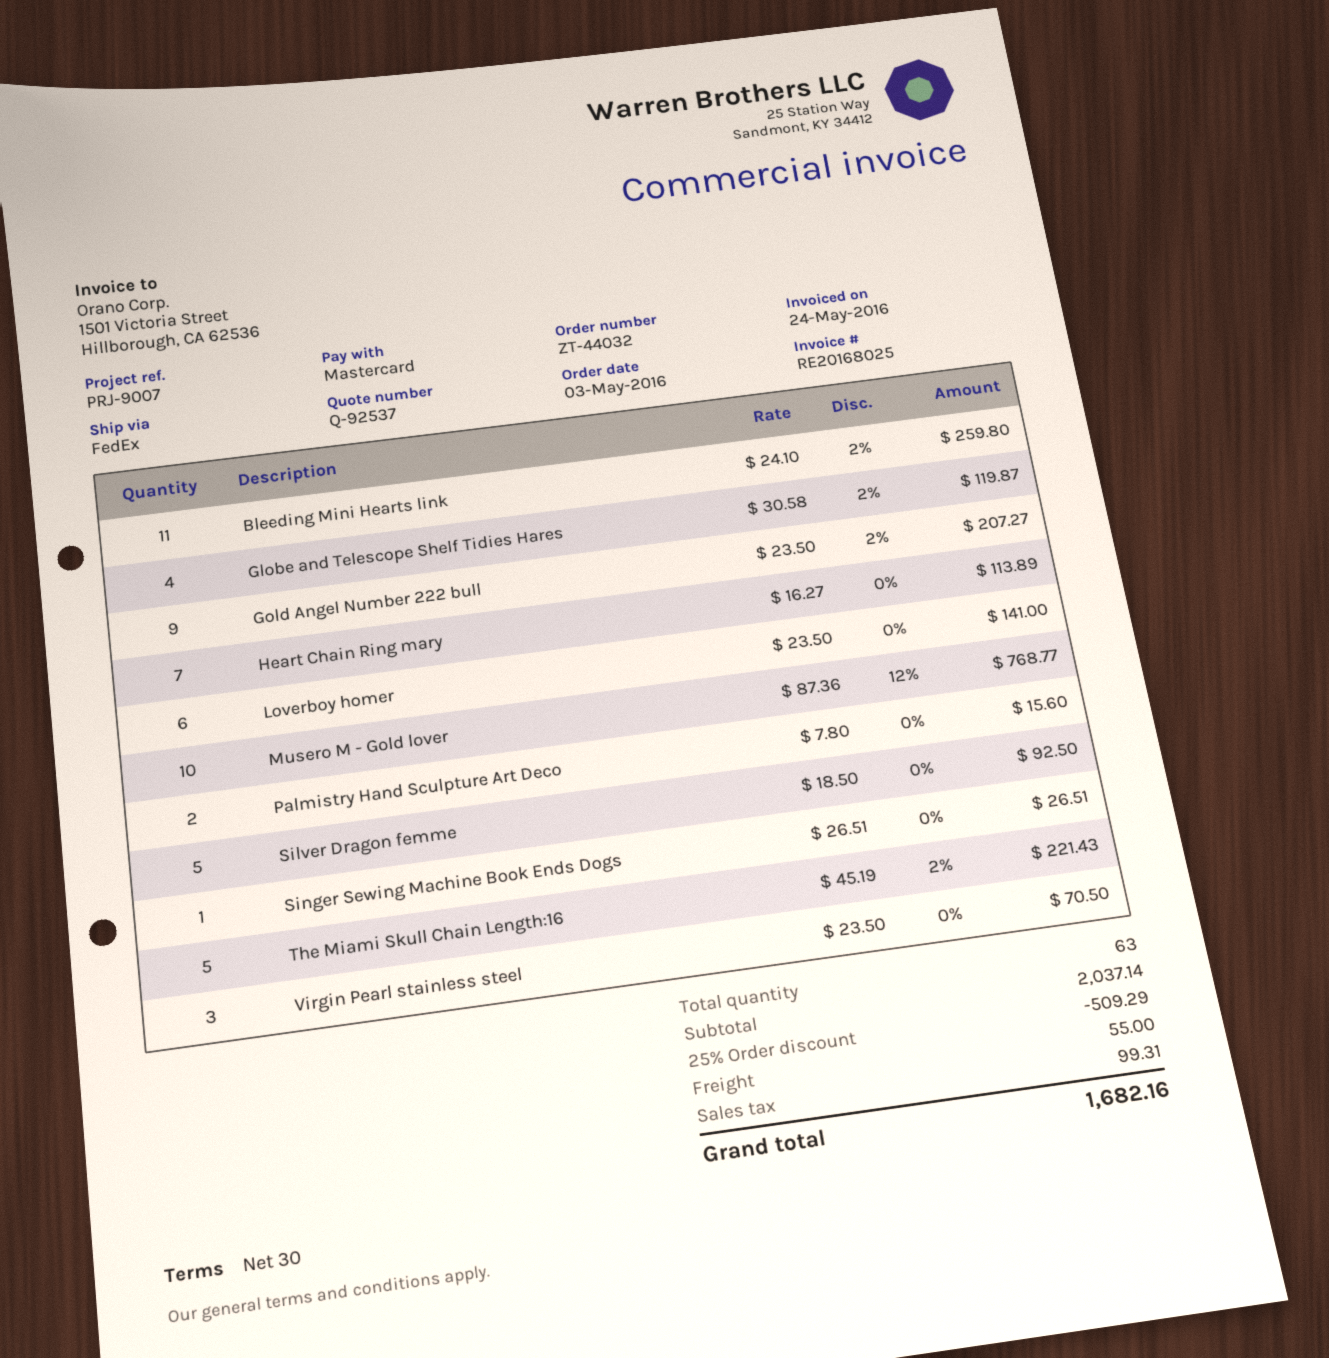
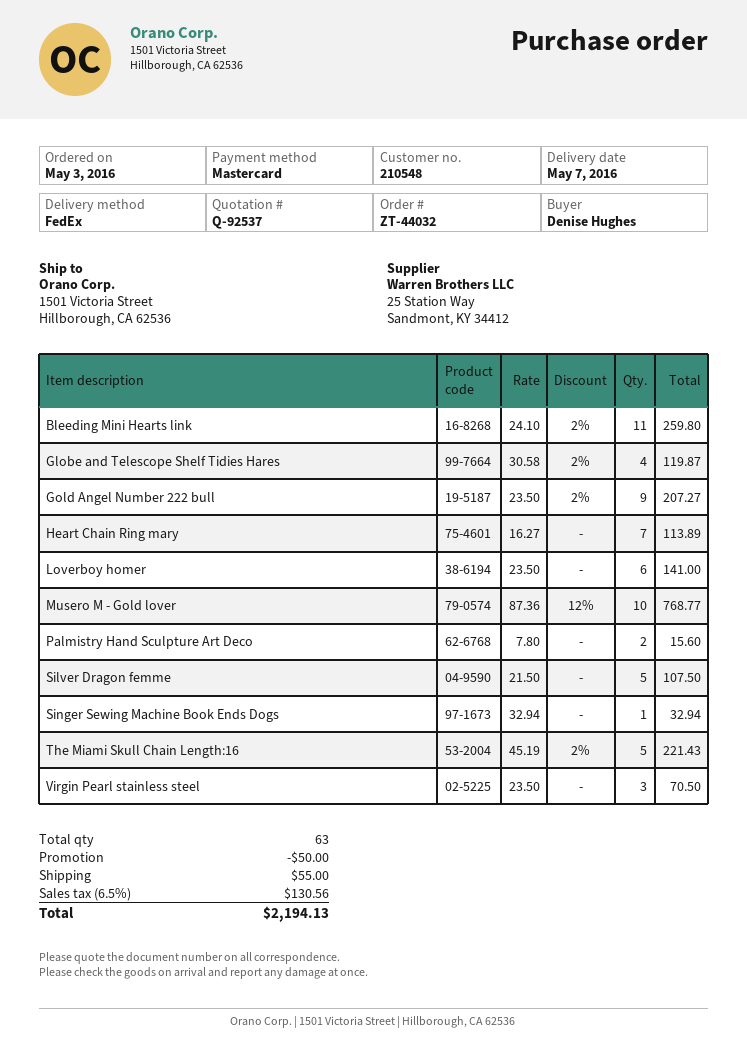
Silver Dragon femme: 5 x 18.50 = 92.50 -> 5 x 21.50 = 107.50
Singer Sewing Machine Book Ends Dogs: 1 x 26.51 = 26.51 -> 1 x 32.94 = 32.94
discount: 509.29 -> 50.00
tax: 99.31 -> 130.56
total: 1682.16 -> 2194.13

